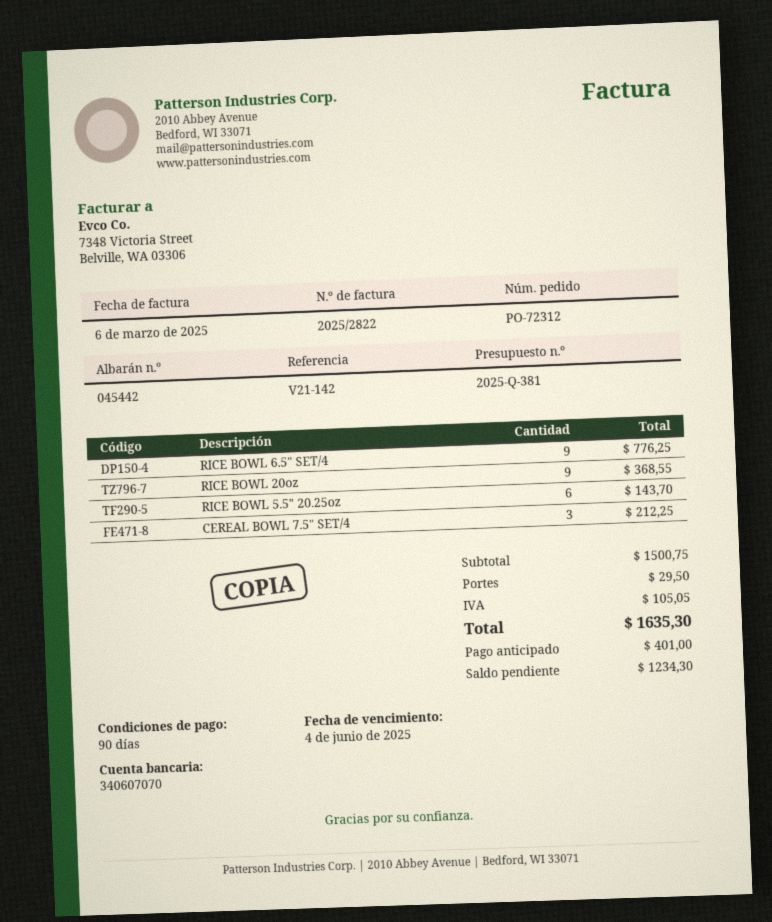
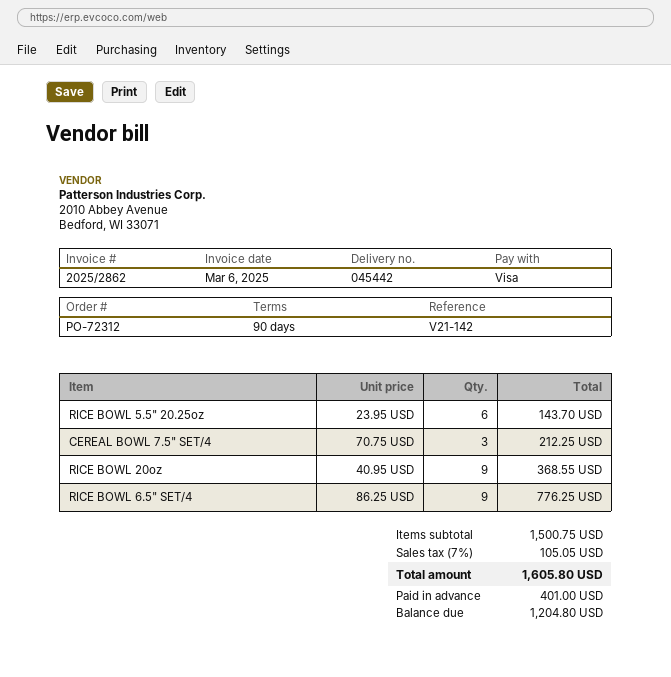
invoice number: 2025/2822 -> 2025/2862
shipping: 29.50 -> none
total: 1635.30 -> 1605.80
balance: 1234.30 -> 1204.80

